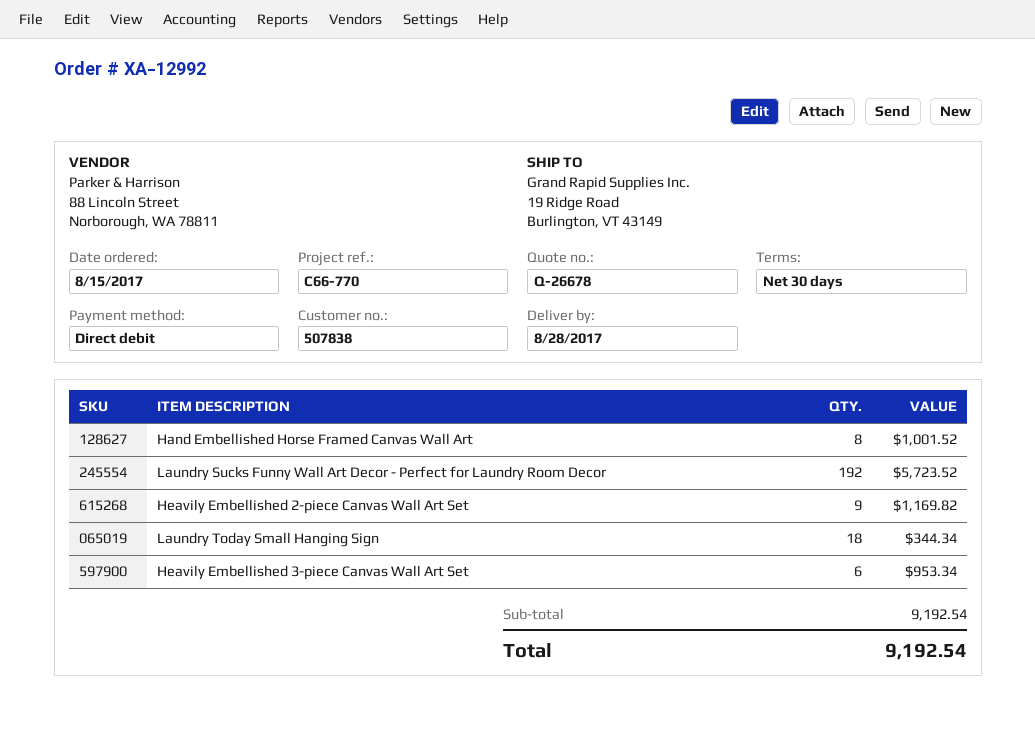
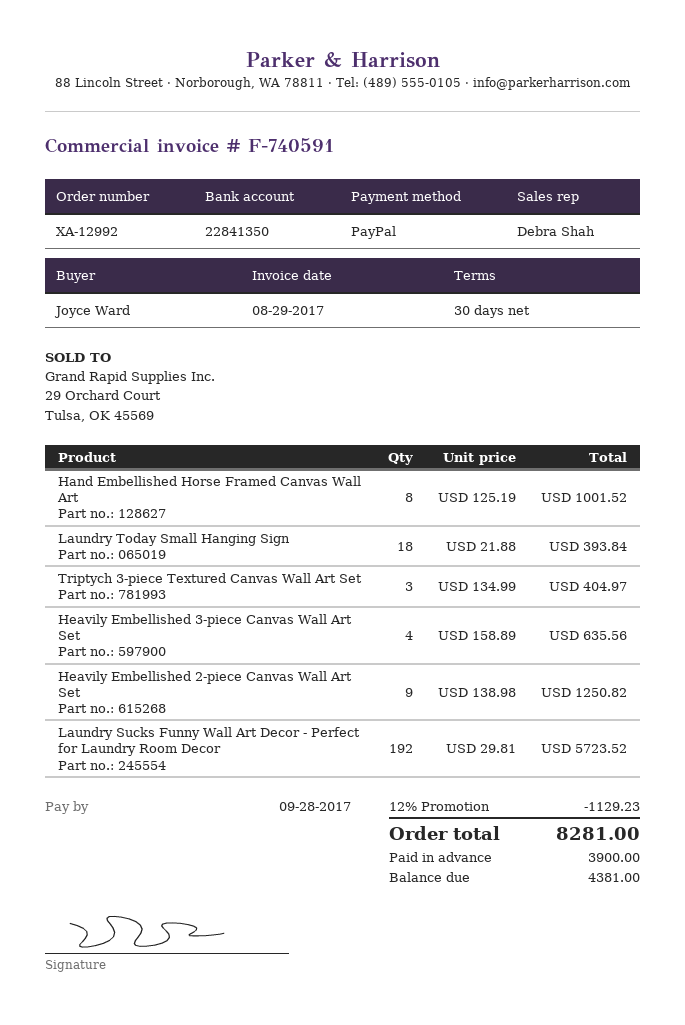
payment method: direct debit -> PayPal
Heavily Embellished 2-piece Canvas Wall Art Set: 9 for 1169.82 -> 9 for 1250.82
Laundry Today Small Hanging Sign: 18 for 344.34 -> 18 for 393.84
Heavily Embellished 3-piece Canvas Wall Art Set: 6 for 953.34 -> 4 for 635.56
Triptych 3-piece Textured Canvas Wall Art Set: none -> 3 for 404.97
discount: none -> 12% = 1129.23
total: 9192.54 -> 8281.00

